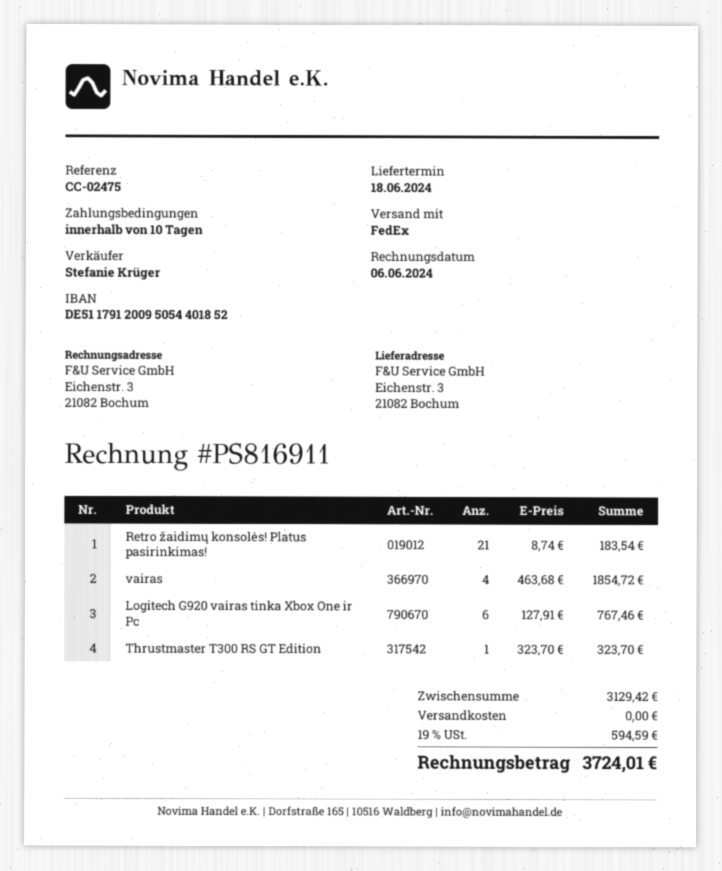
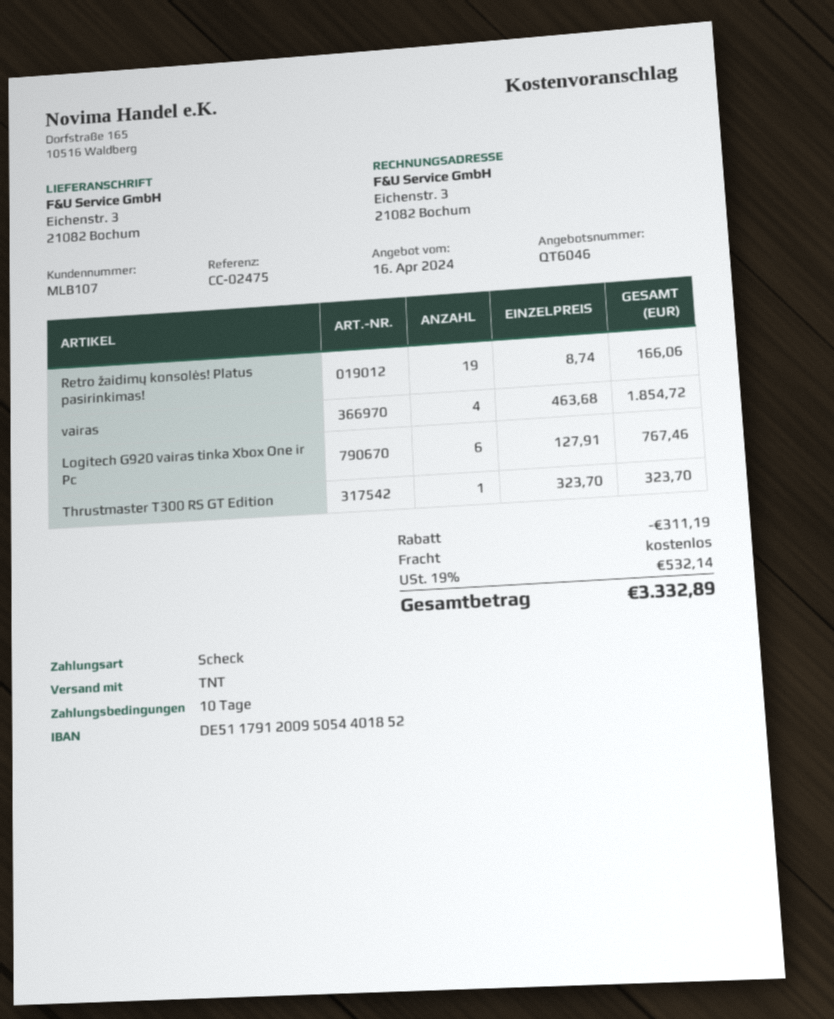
shipping method: FedEx -> TNT
Retro žaidimų konsolės! Platus pasirinkimas!: 21 x 8.74 = 183.54 -> 19 x 8.74 = 166.06
discount: none -> 311.19
tax: 19% = 594.59 -> 19% = 532.14
total: 3724.01 -> 3332.89

